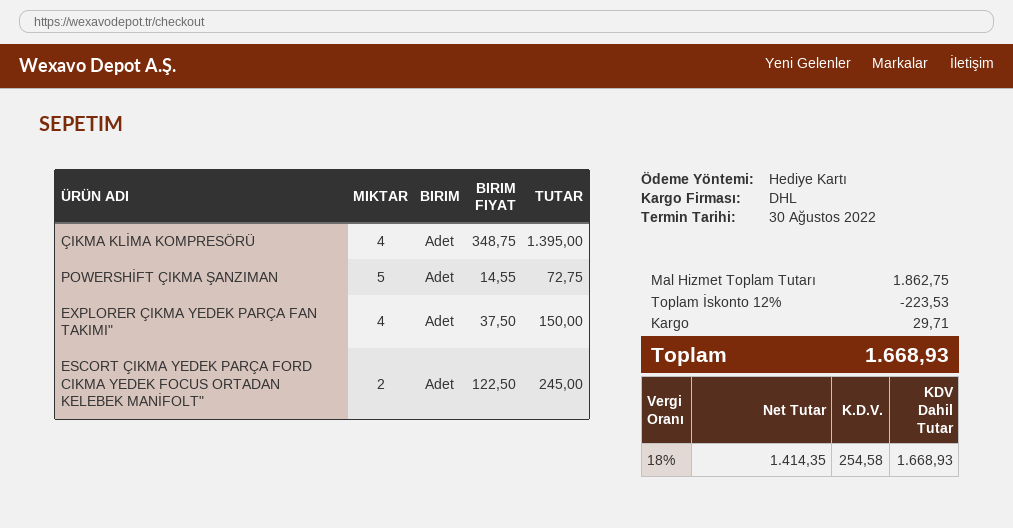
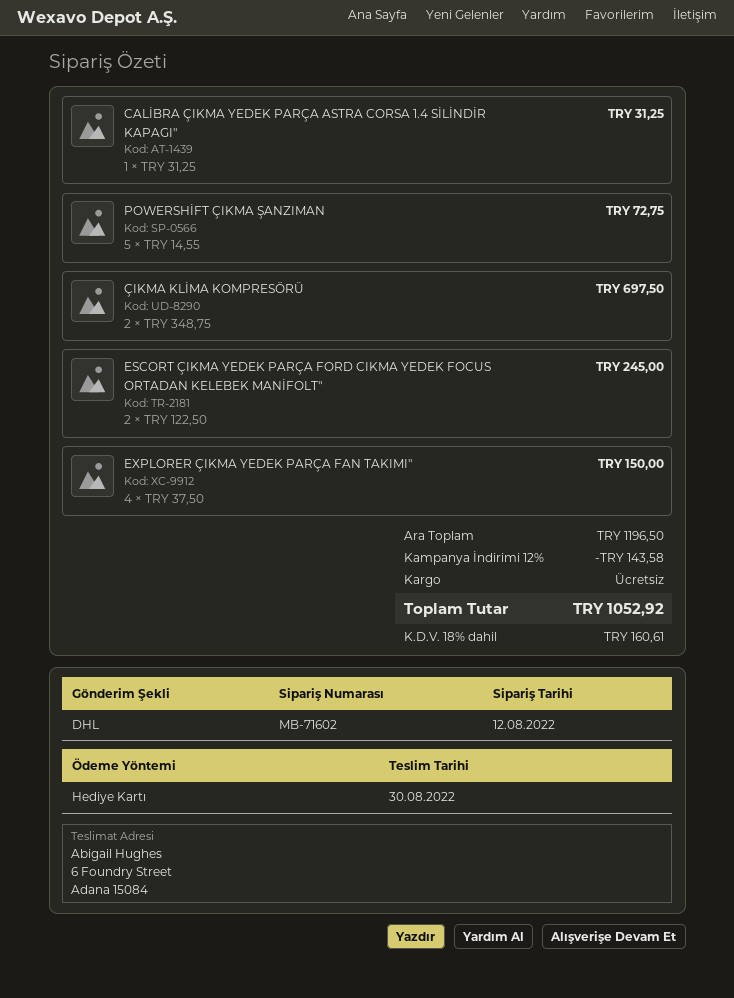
ÇIKMA KLİMA KOMPRESÖRÜ: 4 x 348.75 = 1395.00 -> 2 x 348.75 = 697.50
CALİBRA ÇIKMA YEDEK PARÇA ASTRA CORSA 1.4 SİLİNDİR KAPAGI": none -> 1 x 31.25 = 31.25
subtotal: 1862.75 -> 1196.50
discount: 12% = 223.53 -> 12% = 143.58
shipping: 29.71 -> 0.00
tax: 18% = 254.58 -> 18% = 160.61
total: 1668.93 -> 1052.92

